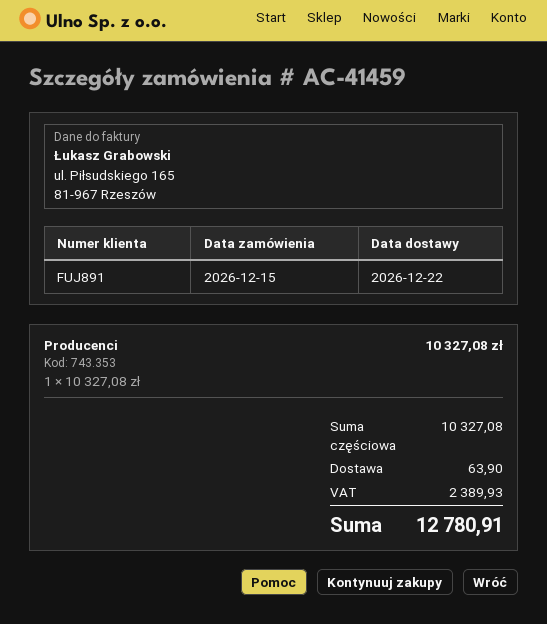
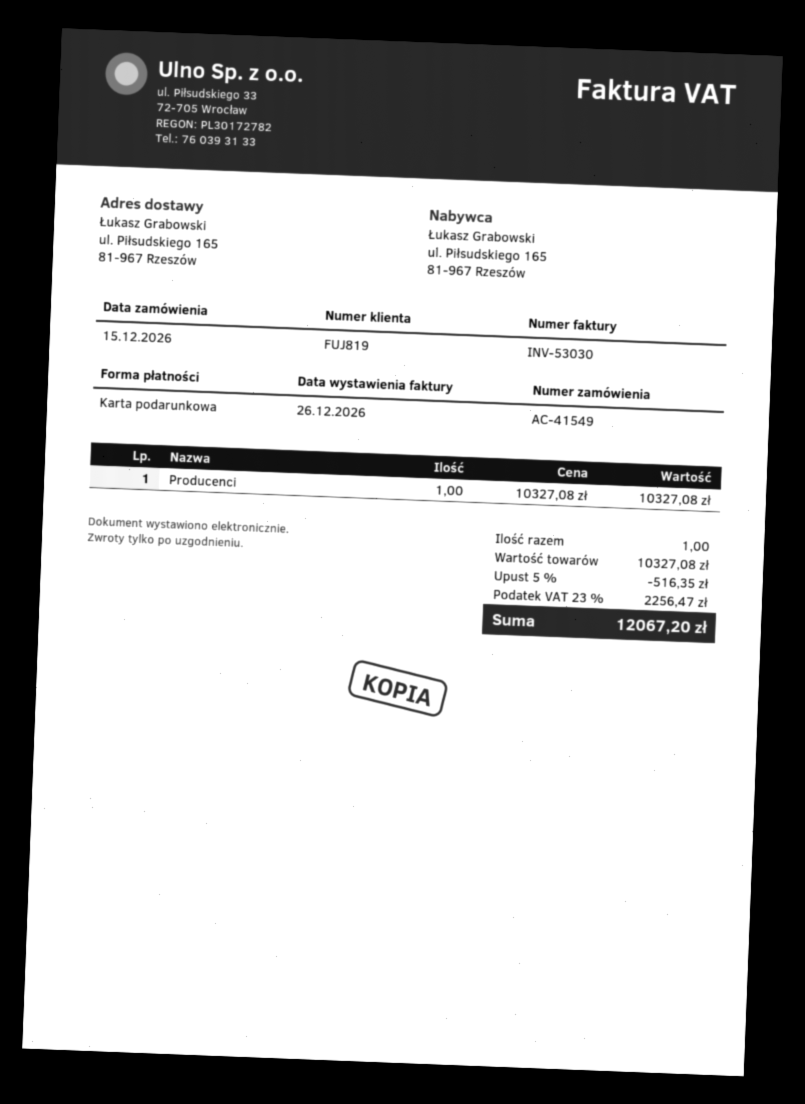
order number: AC-41459 -> AC-41549
customer number: FUJ891 -> FUJ819
discount: none -> 5% = 516.35
shipping: 63.90 -> none
tax: 2389.93 -> 2256.47
total: 12780.91 -> 12067.20

